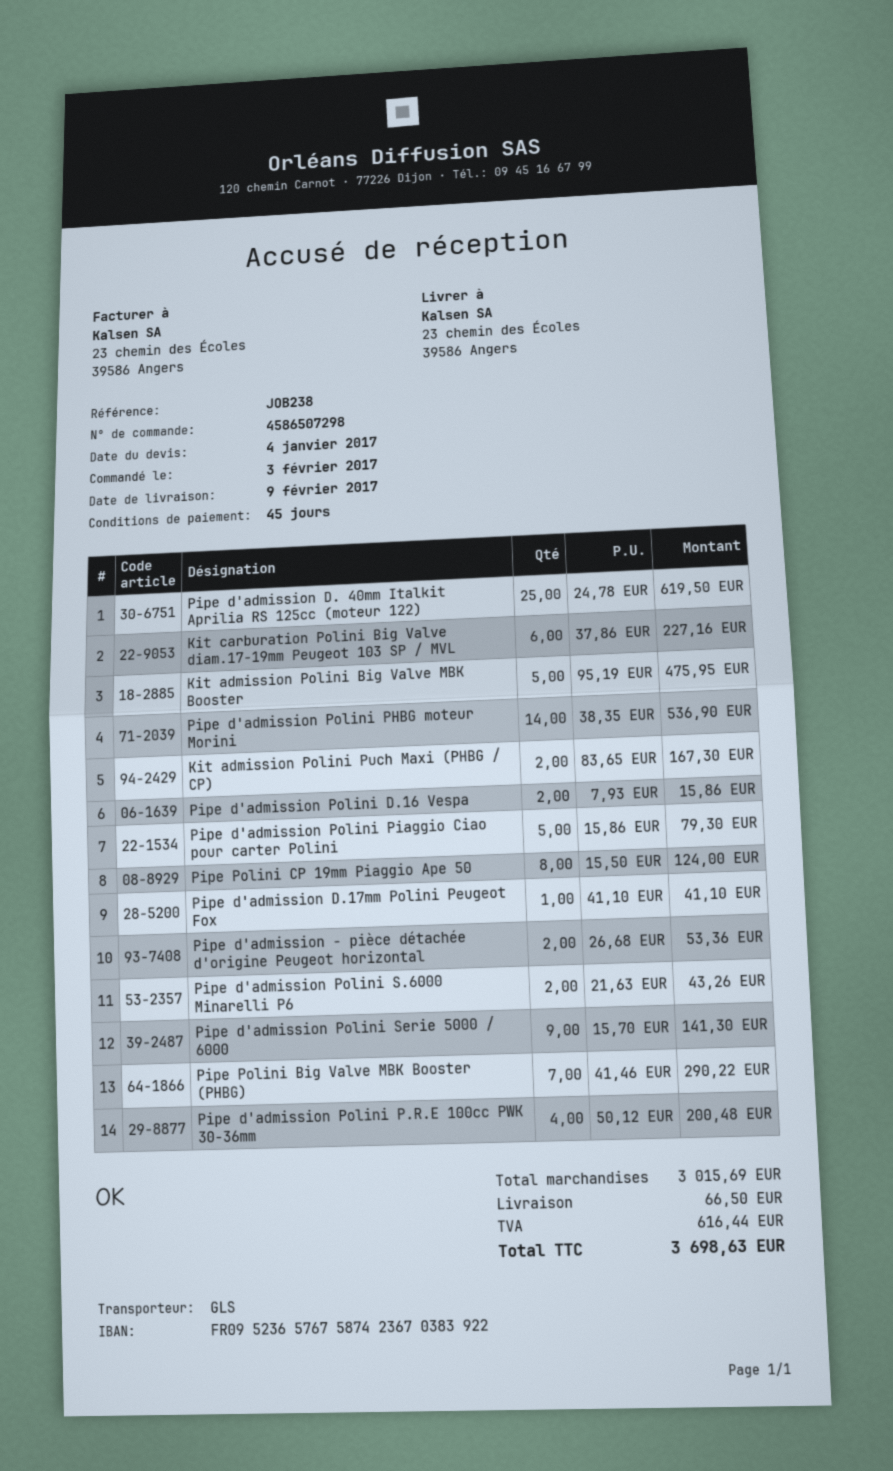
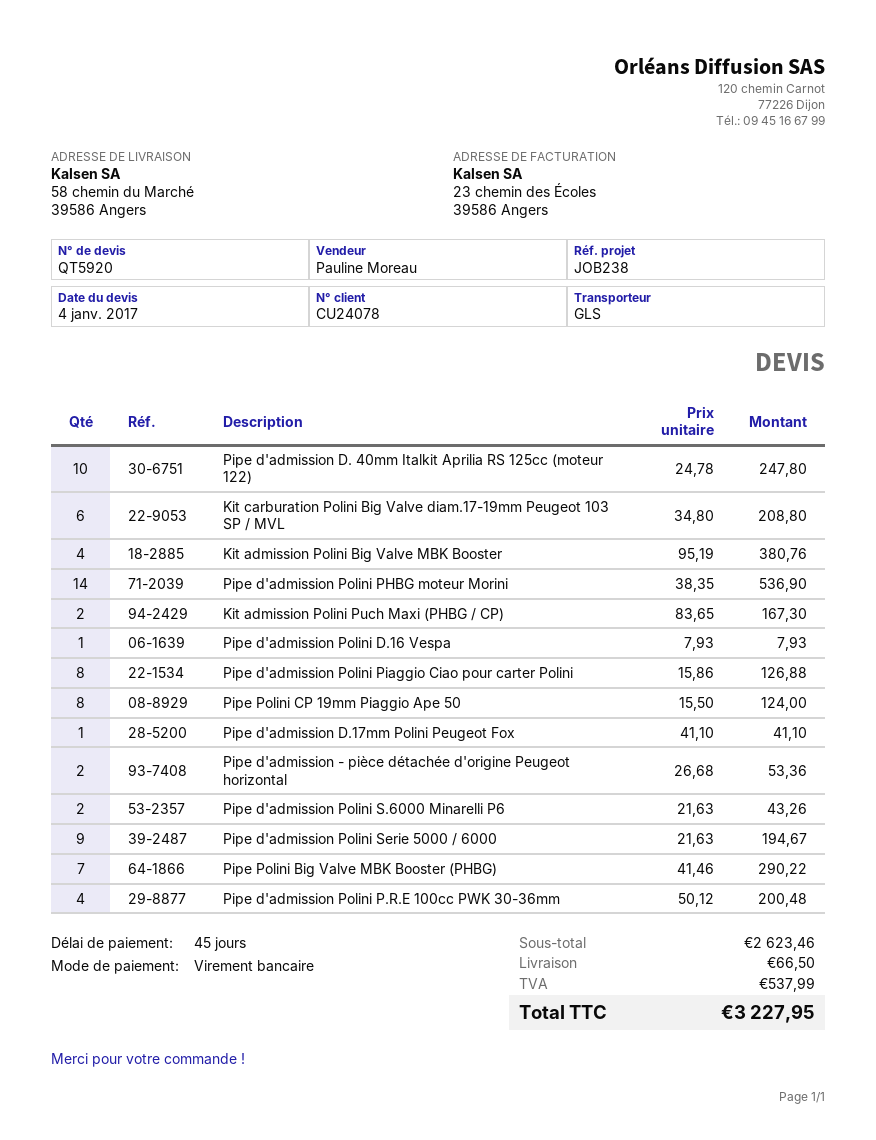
ship to: 23 chemin des Écoles, 39586 Angers -> 58 chemin du Marché, 39586 Angers
Pipe d'admission D. 40mm Italkit Aprilia RS 125cc (moteur 122): 25 x 24.78 = 619.50 -> 10 x 24.78 = 247.80
Kit carburation Polini Big Valve diam.17-19mm Peugeot 103 SP / MVL: 6 x 37.86 = 227.16 -> 6 x 34.80 = 208.80
Kit admission Polini Big Valve MBK Booster: 5 x 95.19 = 475.95 -> 4 x 95.19 = 380.76
Pipe d'admission Polini D.16 Vespa: 2 x 7.93 = 15.86 -> 1 x 7.93 = 7.93
Pipe d'admission Polini Piaggio Ciao pour carter Polini: 5 x 15.86 = 79.30 -> 8 x 15.86 = 126.88
Pipe d'admission Polini Serie 5000 / 6000: 9 x 15.70 = 141.30 -> 9 x 21.63 = 194.67
subtotal: 3015.69 -> 2623.46
tax: 616.44 -> 537.99
total: 3698.63 -> 3227.95

